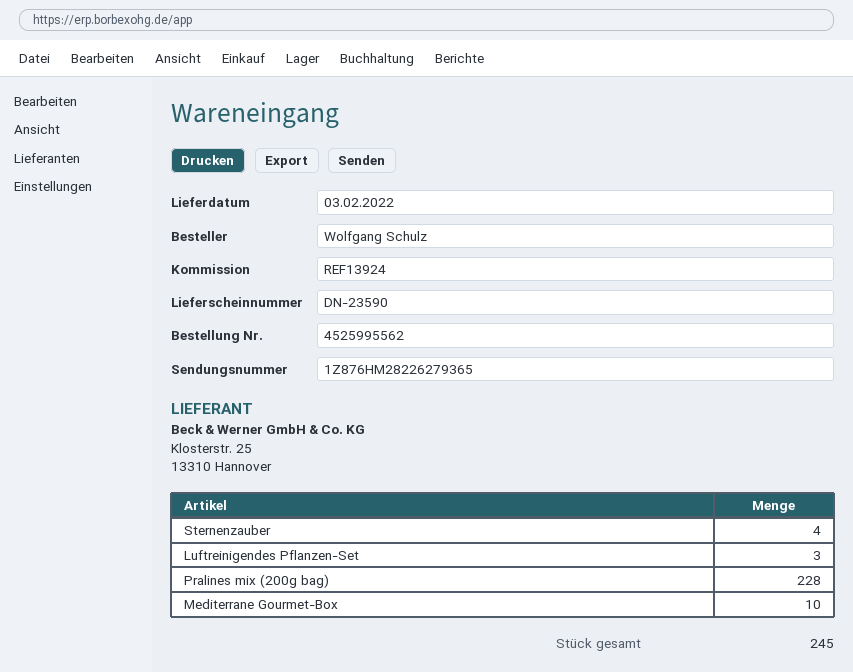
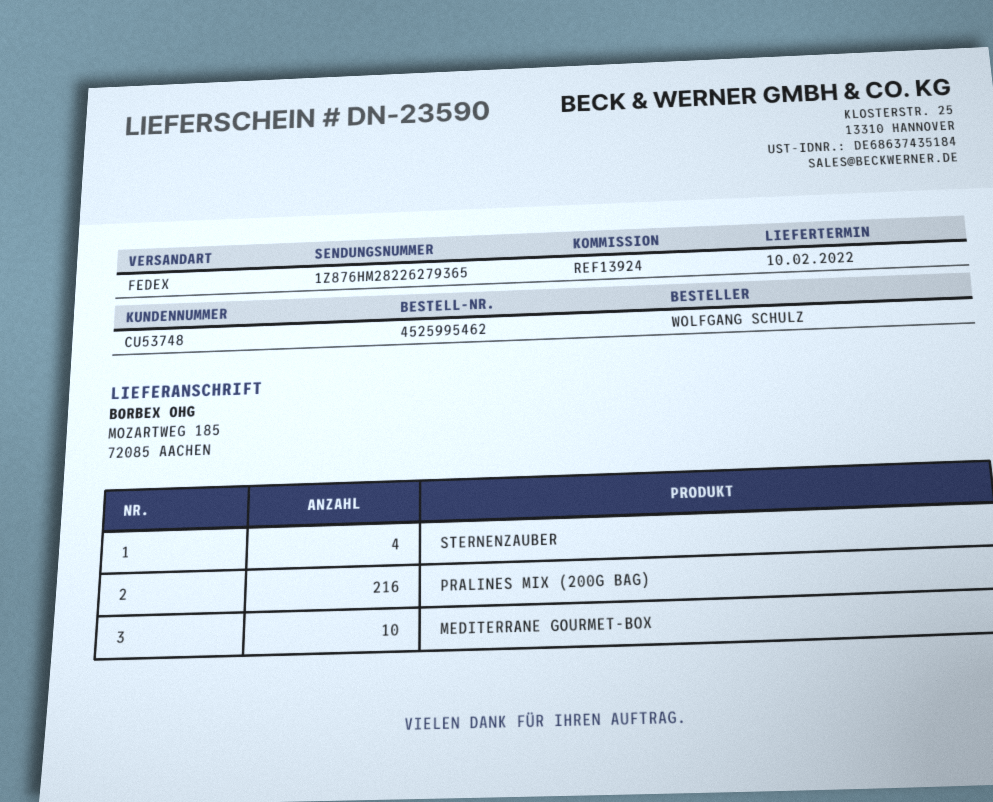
order number: 4525995562 -> 4525995462
delivery date: 2022-02-03 -> 2022-02-10
Luftreinigendes Pflanzen-Set: 3 -> none
Pralines mix (200g bag): 228 -> 216

